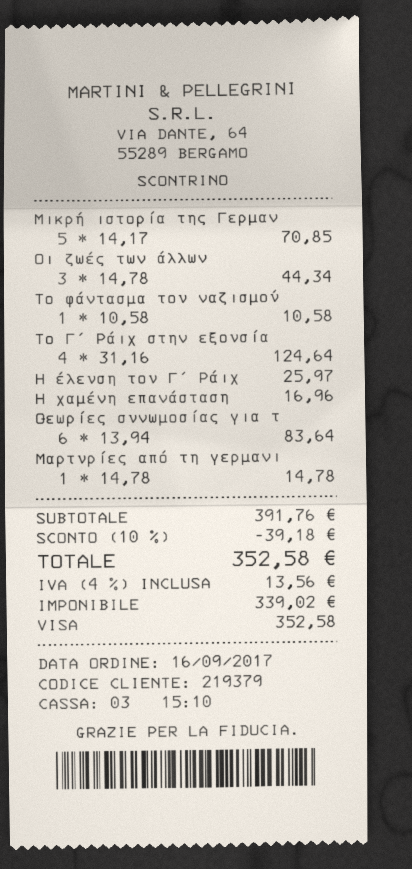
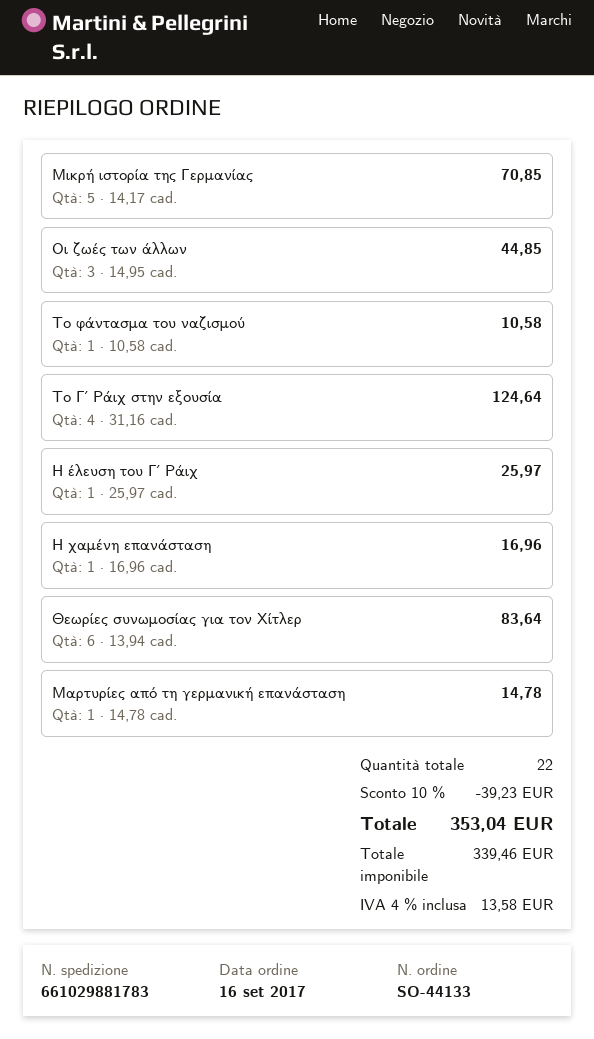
Οι ζωές των άλλων: 3 x 14.78 = 44.34 -> 3 x 14.95 = 44.85
discount: 10% = 39.18 -> 10% = 39.23
net: 339.02 -> 339.46
tax: 4% = 13.56 -> 4% = 13.58
total: 352.58 -> 353.04

